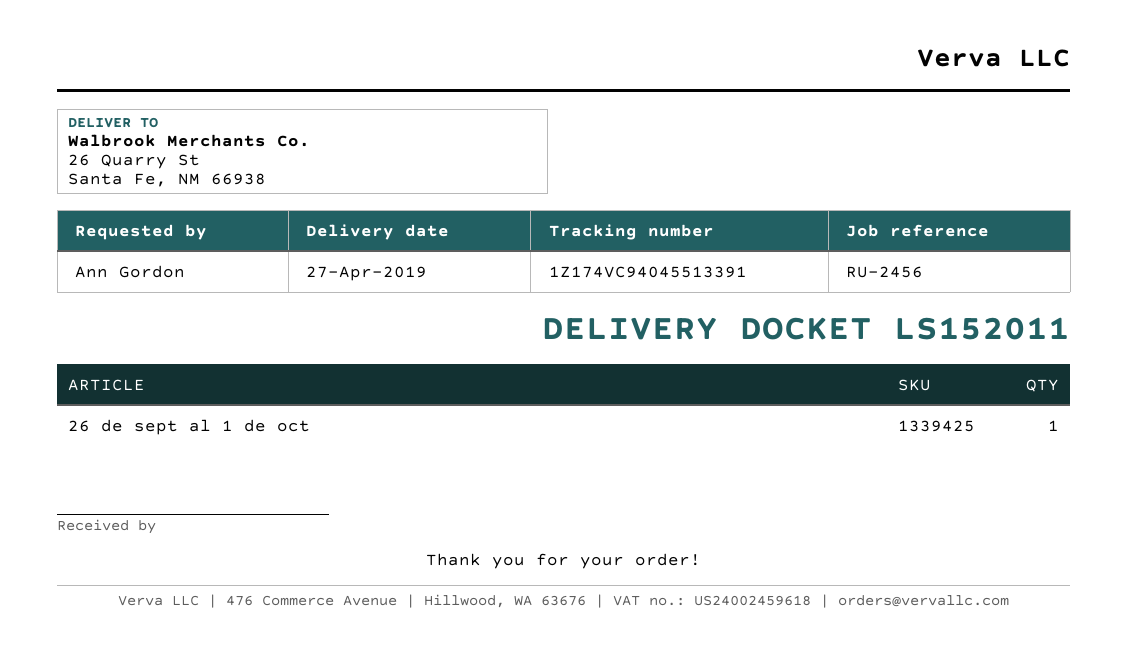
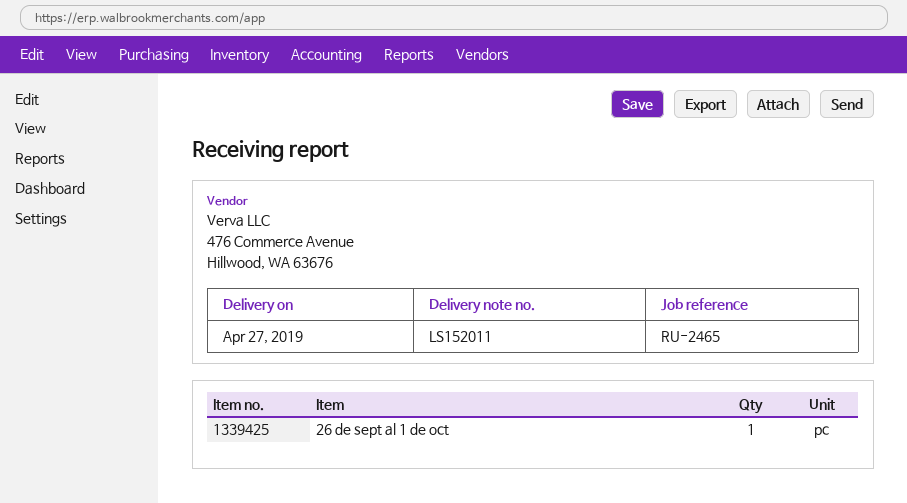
reference: RU-2456 -> RU-2465

